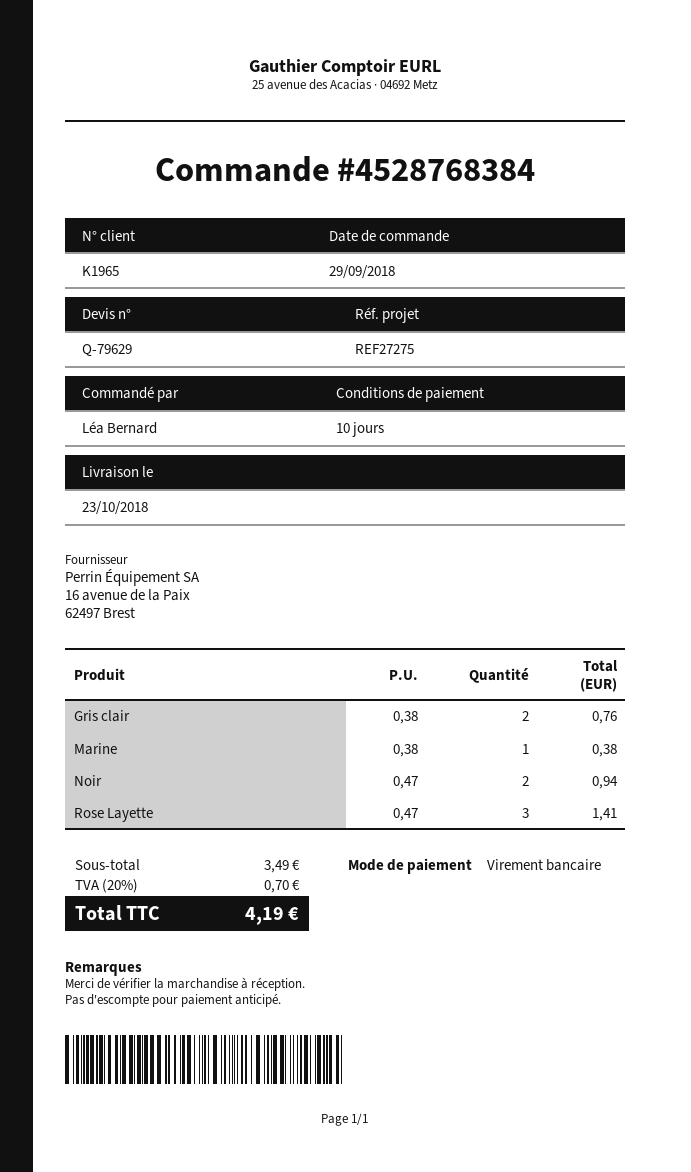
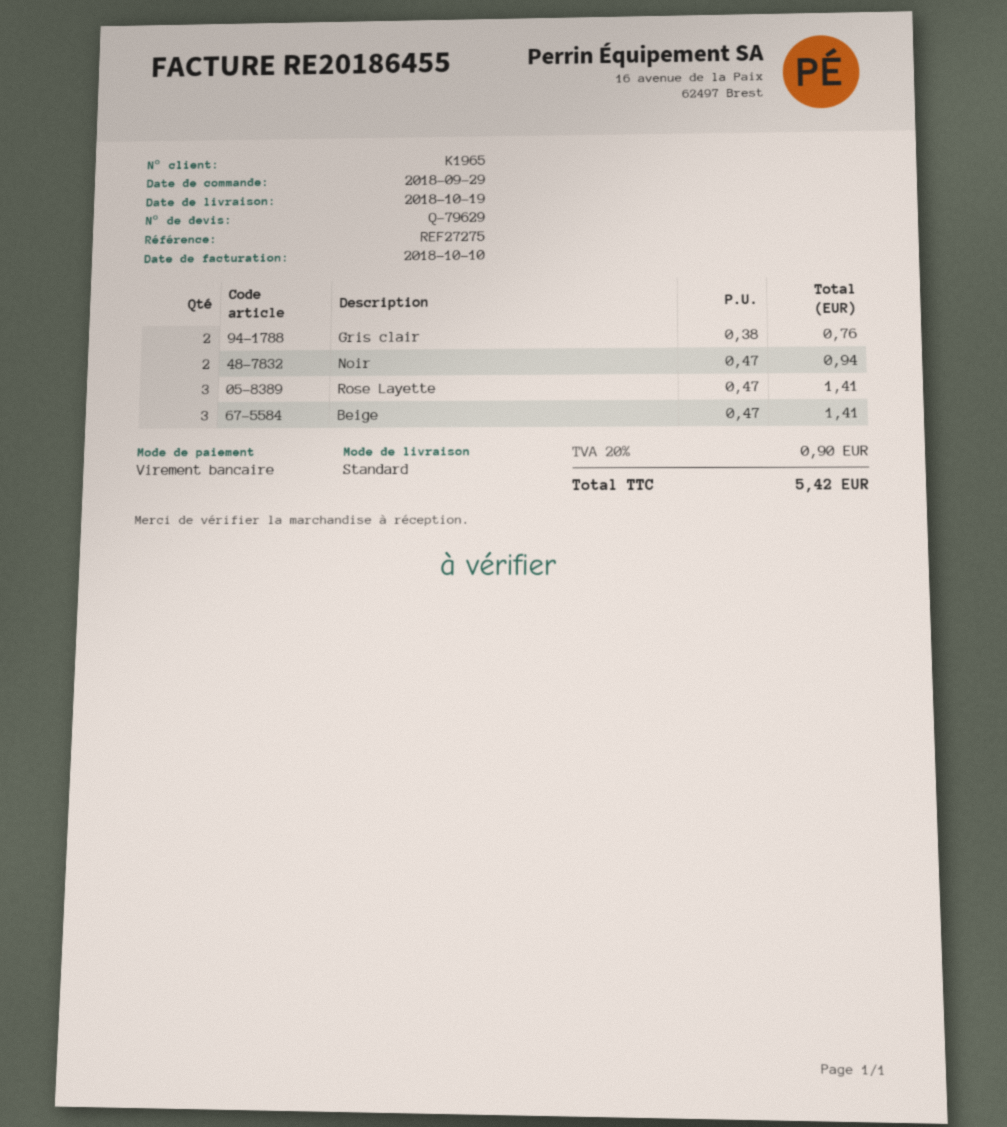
delivery date: 2018-10-23 -> 2018-10-19
Marine: 1 x 0.38 = 0.38 -> none
Beige: none -> 3 x 0.47 = 1.41
tax: 20% = 0.70 -> 20% = 0.90
total: 4.19 -> 5.42

